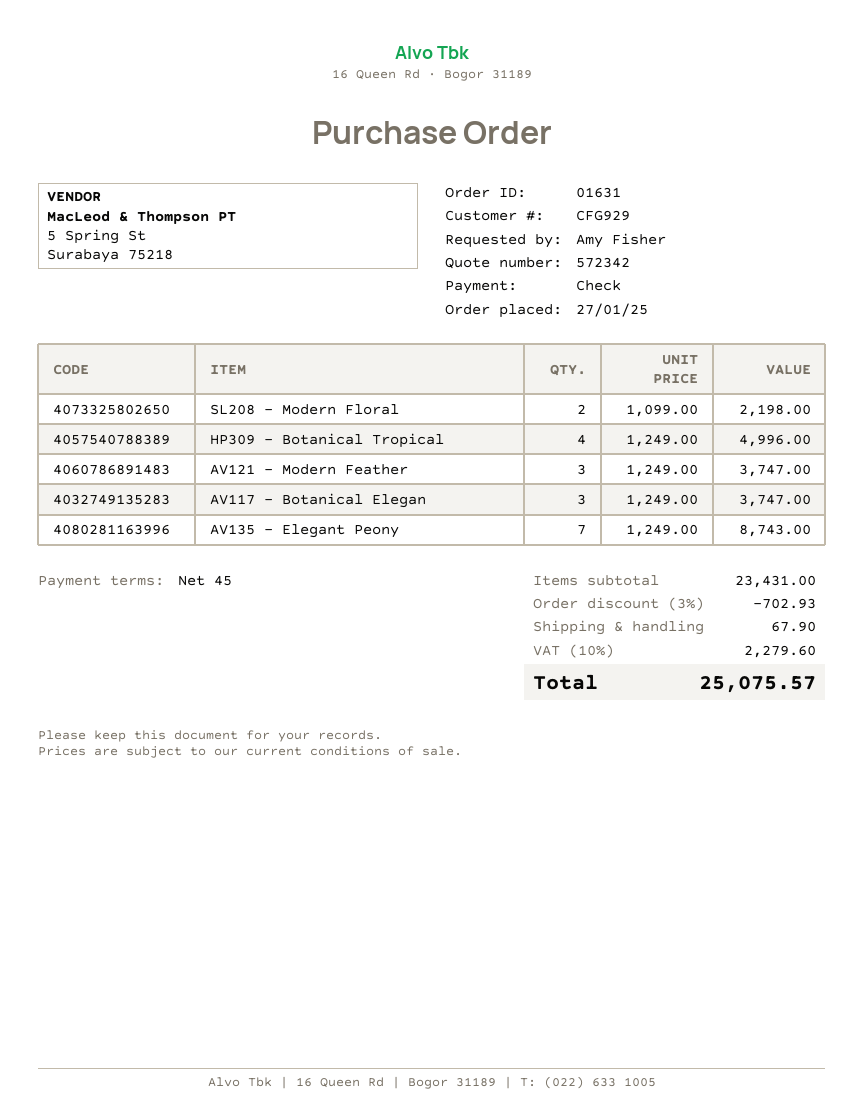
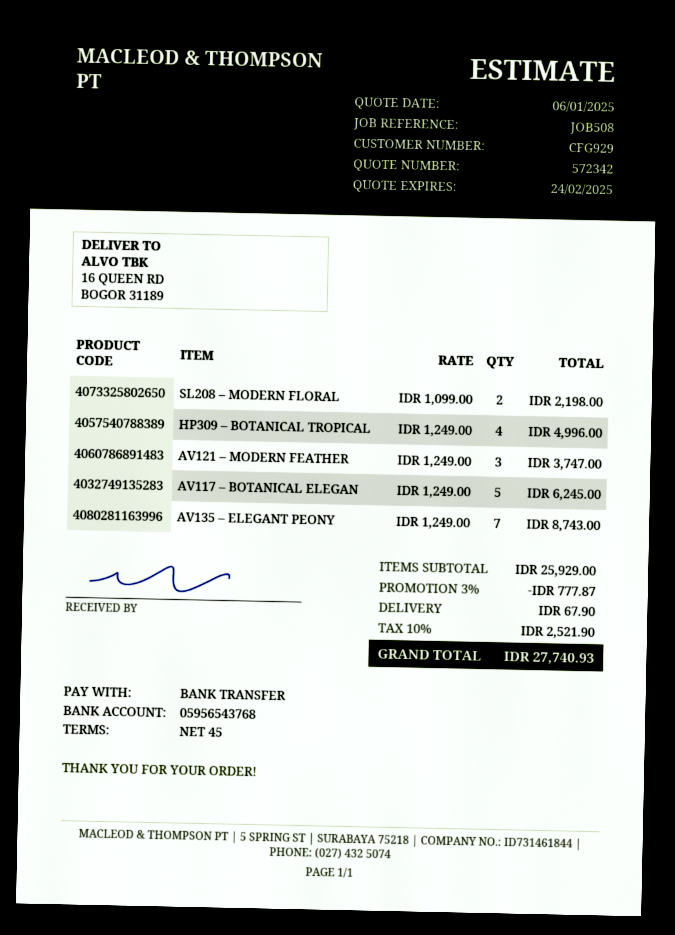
payment method: cheque -> bank transfer
AV117 – Botanical Elegan: 3 x 1249.00 = 3747.00 -> 5 x 1249.00 = 6245.00
subtotal: 23431.00 -> 25929.00
discount: 3% = 702.93 -> 3% = 777.87
tax: 10% = 2279.60 -> 10% = 2521.90
total: 25075.57 -> 27740.93

